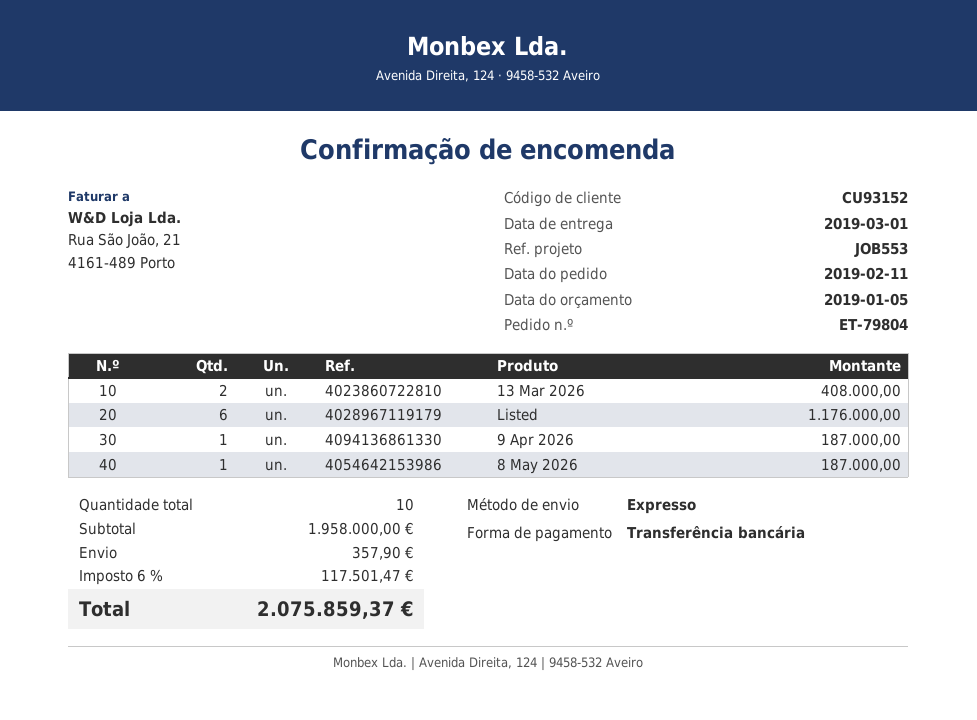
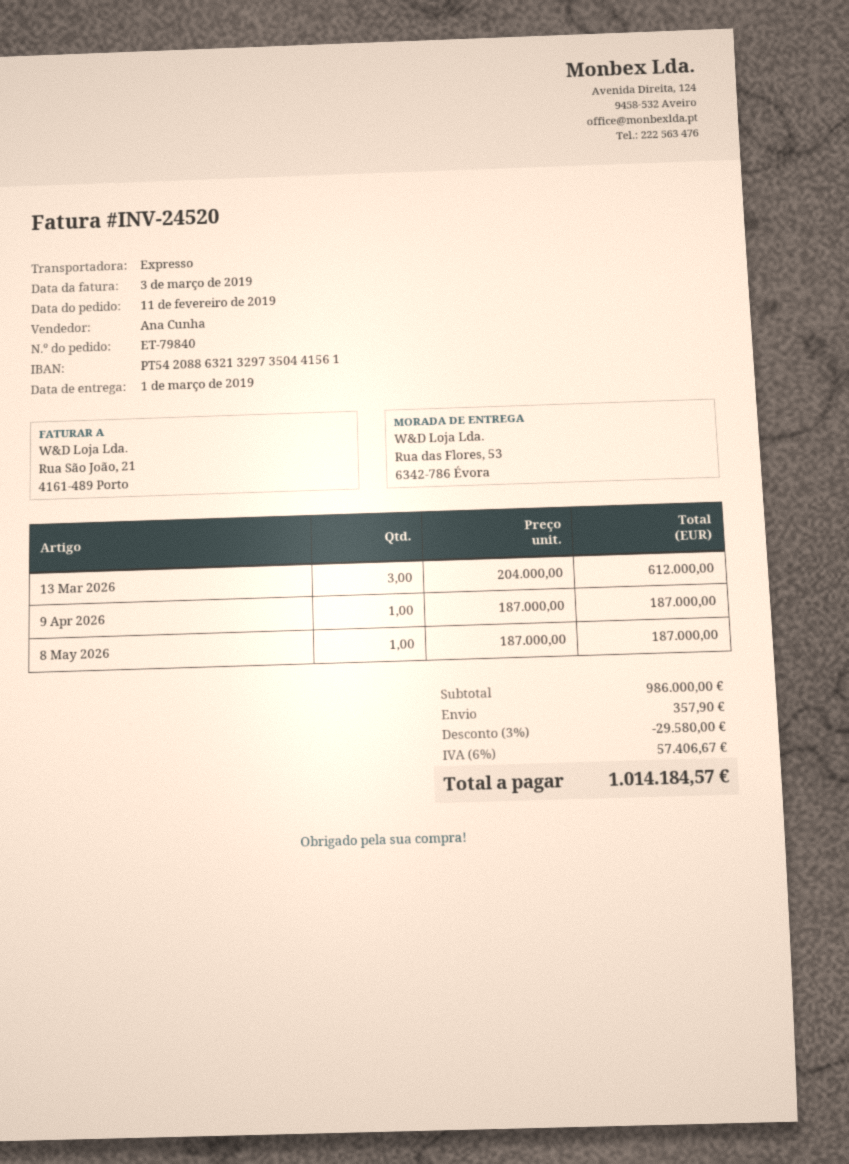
order number: ET-79804 -> ET-79840
13 Mar 2026: 2 for 408000.00 -> 3 for 612000.00
Listed: 6 for 1176000.00 -> none
subtotal: 1958000.00 -> 986000.00
discount: none -> 3% = 29580.00
tax: 6% = 117501.47 -> 6% = 57406.67
total: 2075859.37 -> 1014184.57

